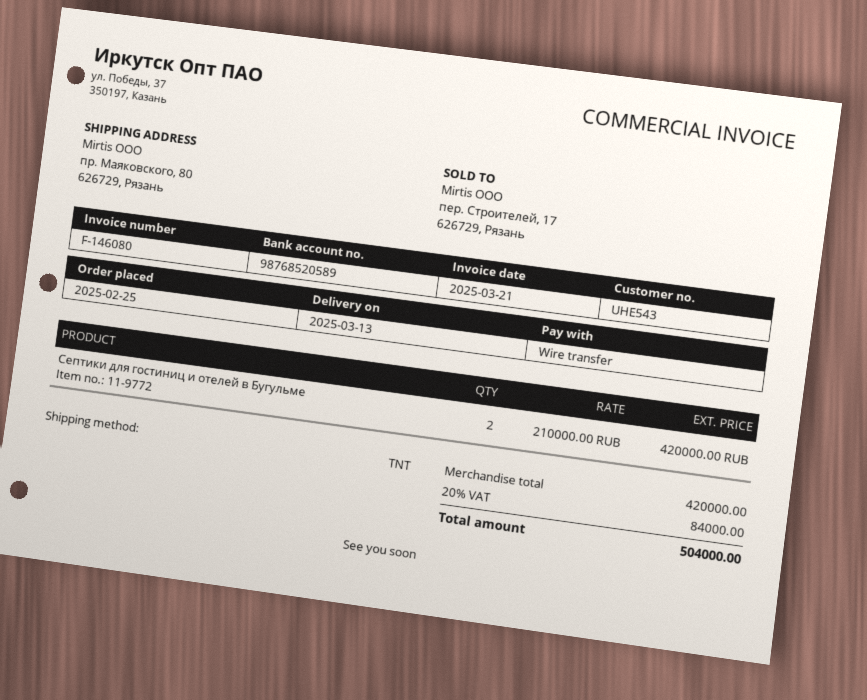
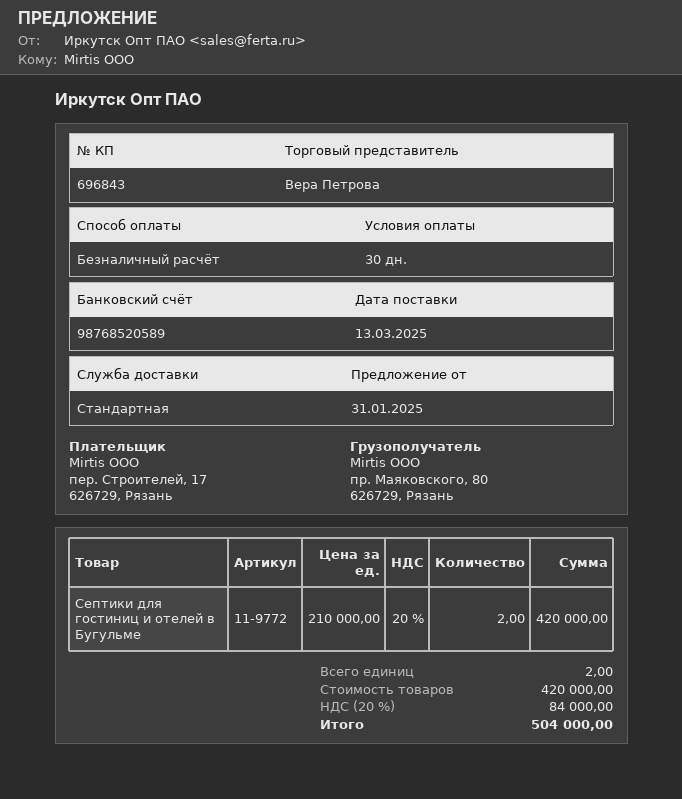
shipping method: TNT -> standard

